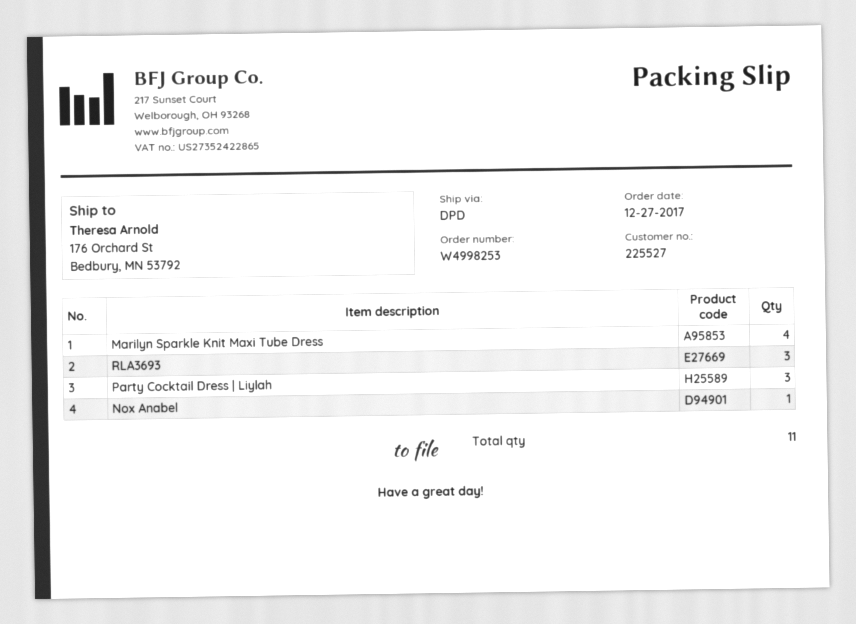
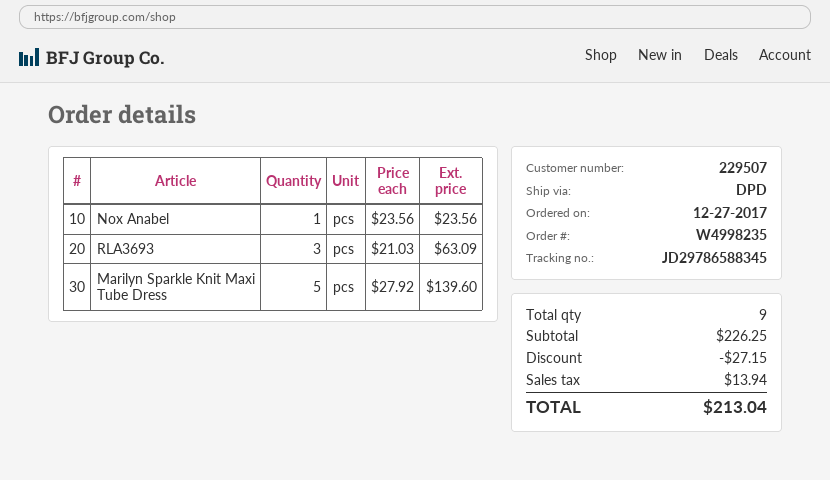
order number: W4998253 -> W4998235
customer number: 225527 -> 229507
Marilyn Sparkle Knit Maxi Tube Dress: 4 -> 5
Party Cocktail Dress | Liylah: 3 -> none
total quantity: 11 -> 9

